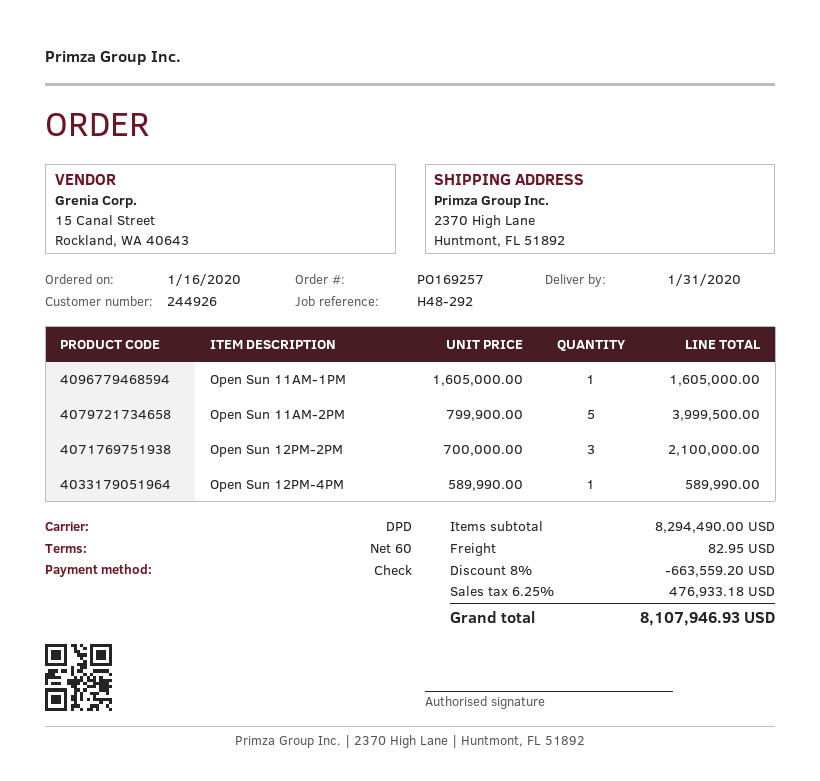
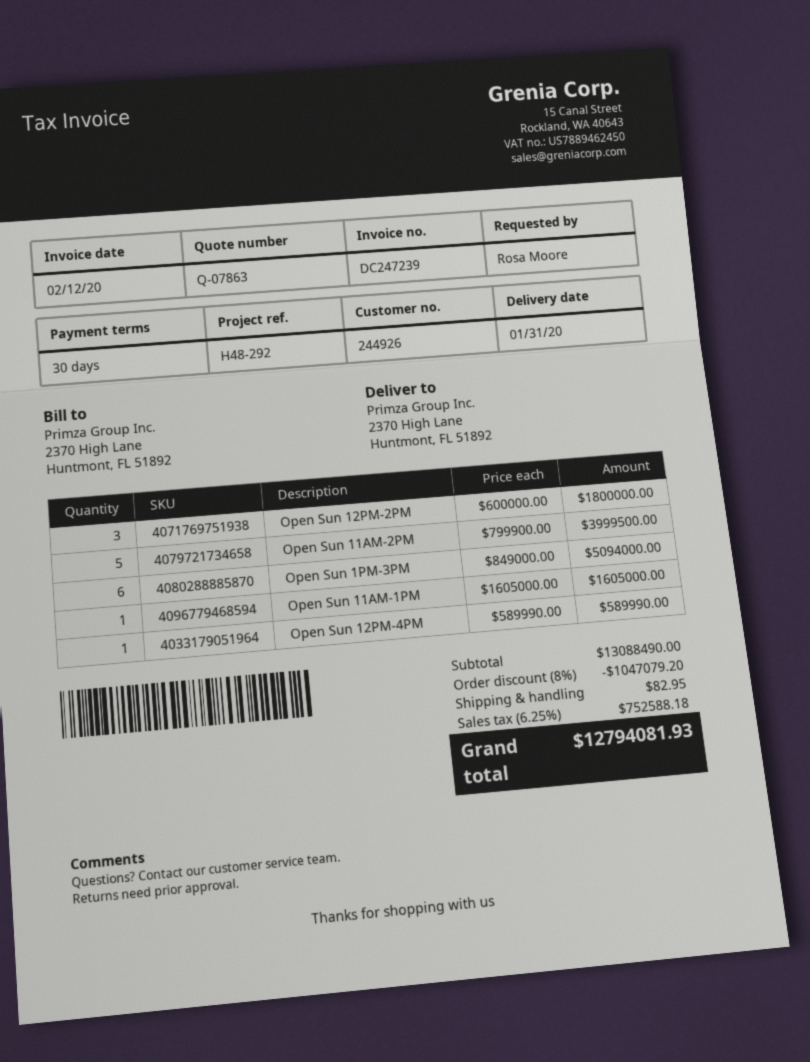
payment terms: 60 days -> 30 days
Open Sun 12PM-2PM: 3 x 700000.00 = 2100000.00 -> 3 x 600000.00 = 1800000.00
Open Sun 1PM-3PM: none -> 6 x 849000.00 = 5094000.00
subtotal: 8294490.00 -> 13088490.00
discount: 8% = 663559.20 -> 8% = 1047079.20
tax: 6.25% = 476933.18 -> 6.25% = 752588.18
total: 8107946.93 -> 12794081.93

